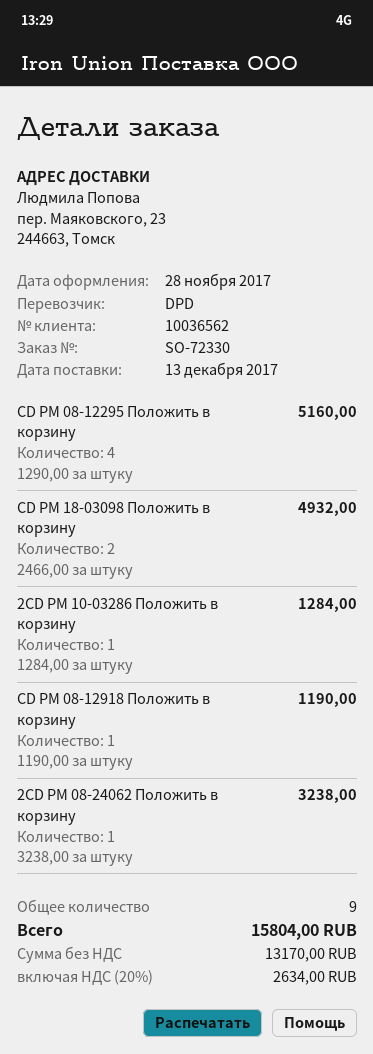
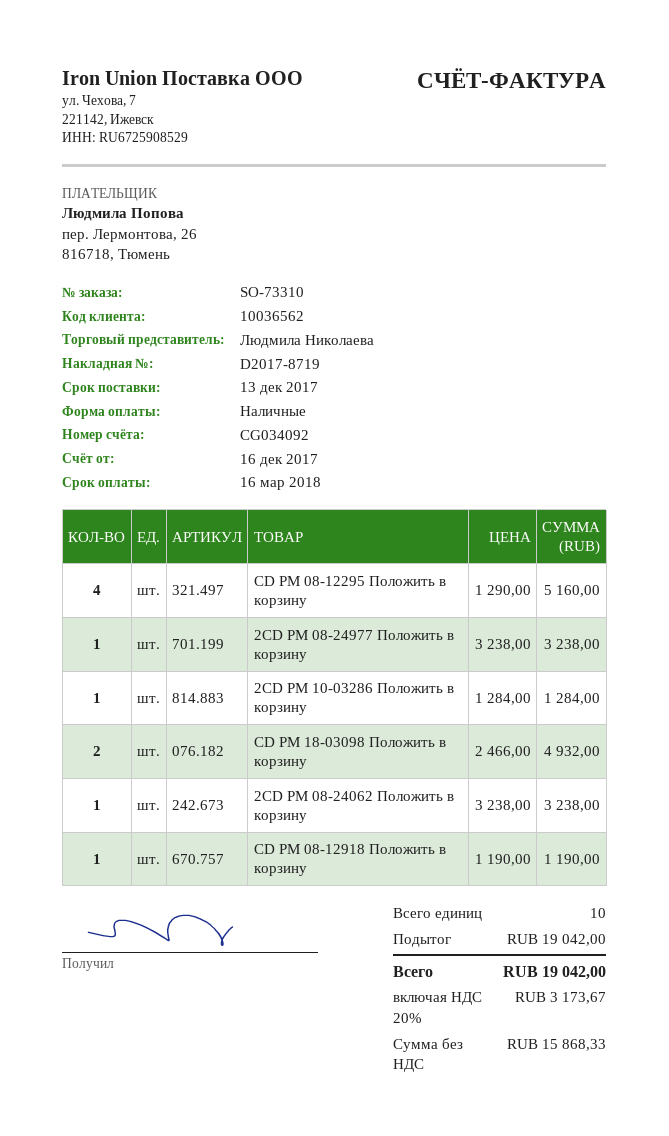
order number: SO-72330 -> SO-73310
2CD PM 08-24977 Положить в корзину: none -> 1 x 3238.00 = 3238.00
total quantity: 9 -> 10
net: 13170.00 -> 15868.33
tax: 20% = 2634.00 -> 20% = 3173.67
total: 15804.00 -> 19042.00

